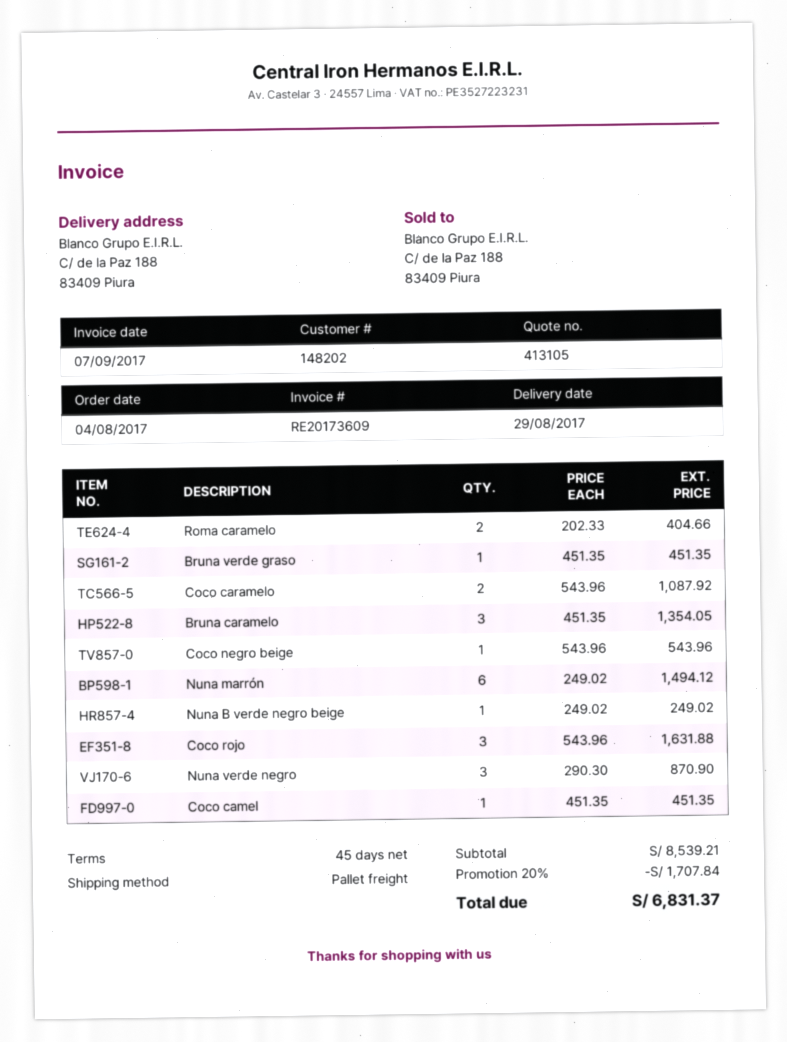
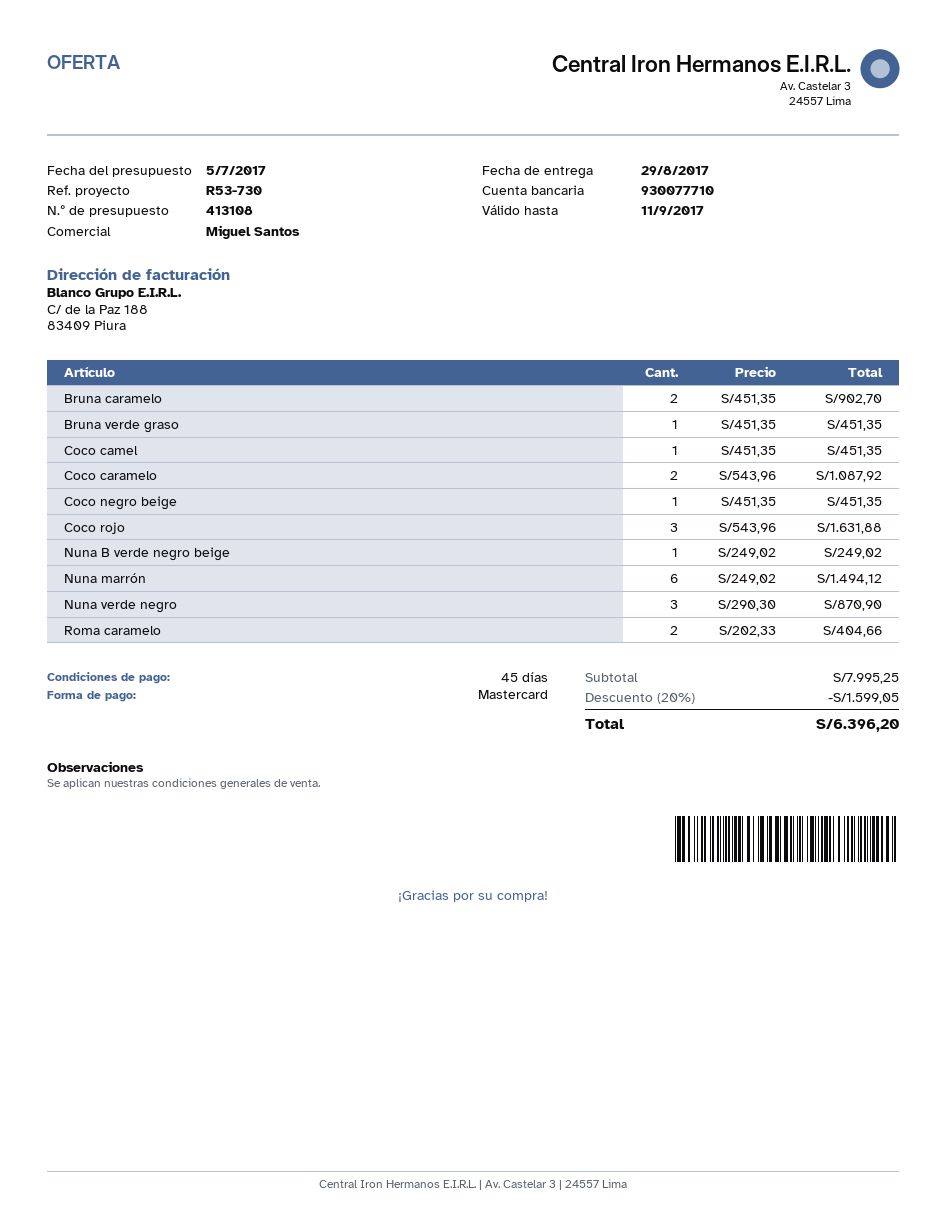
quote number: 413105 -> 413108
Bruna caramelo: 3 x 451.35 = 1354.05 -> 2 x 451.35 = 902.70
Coco negro beige: 1 x 543.96 = 543.96 -> 1 x 451.35 = 451.35
subtotal: 8539.21 -> 7995.25
discount: 20% = 1707.84 -> 20% = 1599.05
total: 6831.37 -> 6396.20

